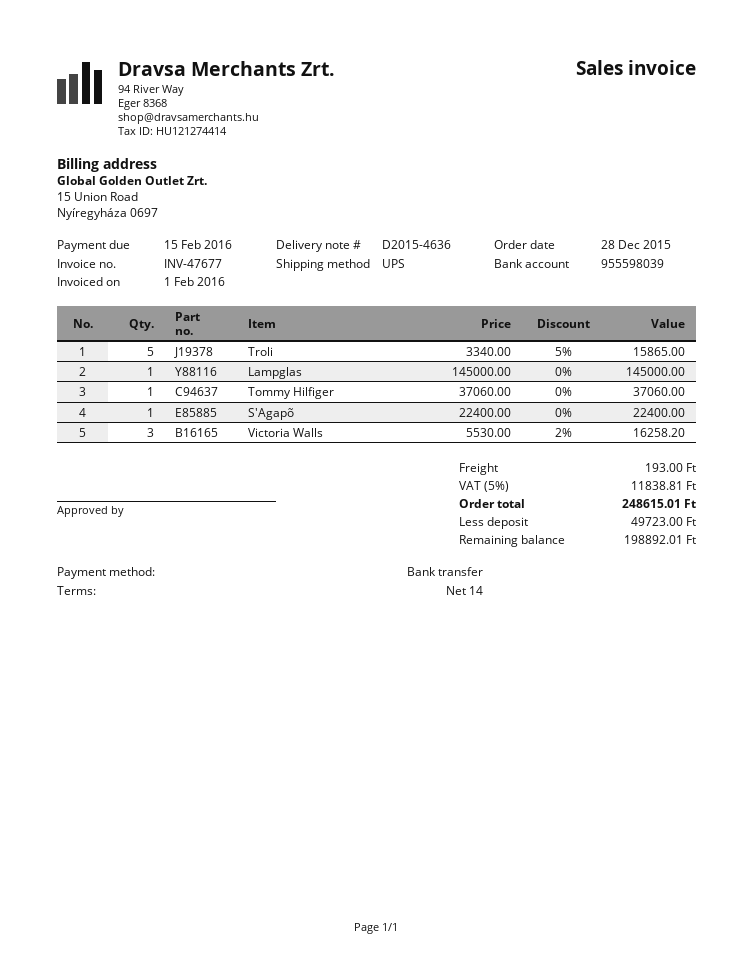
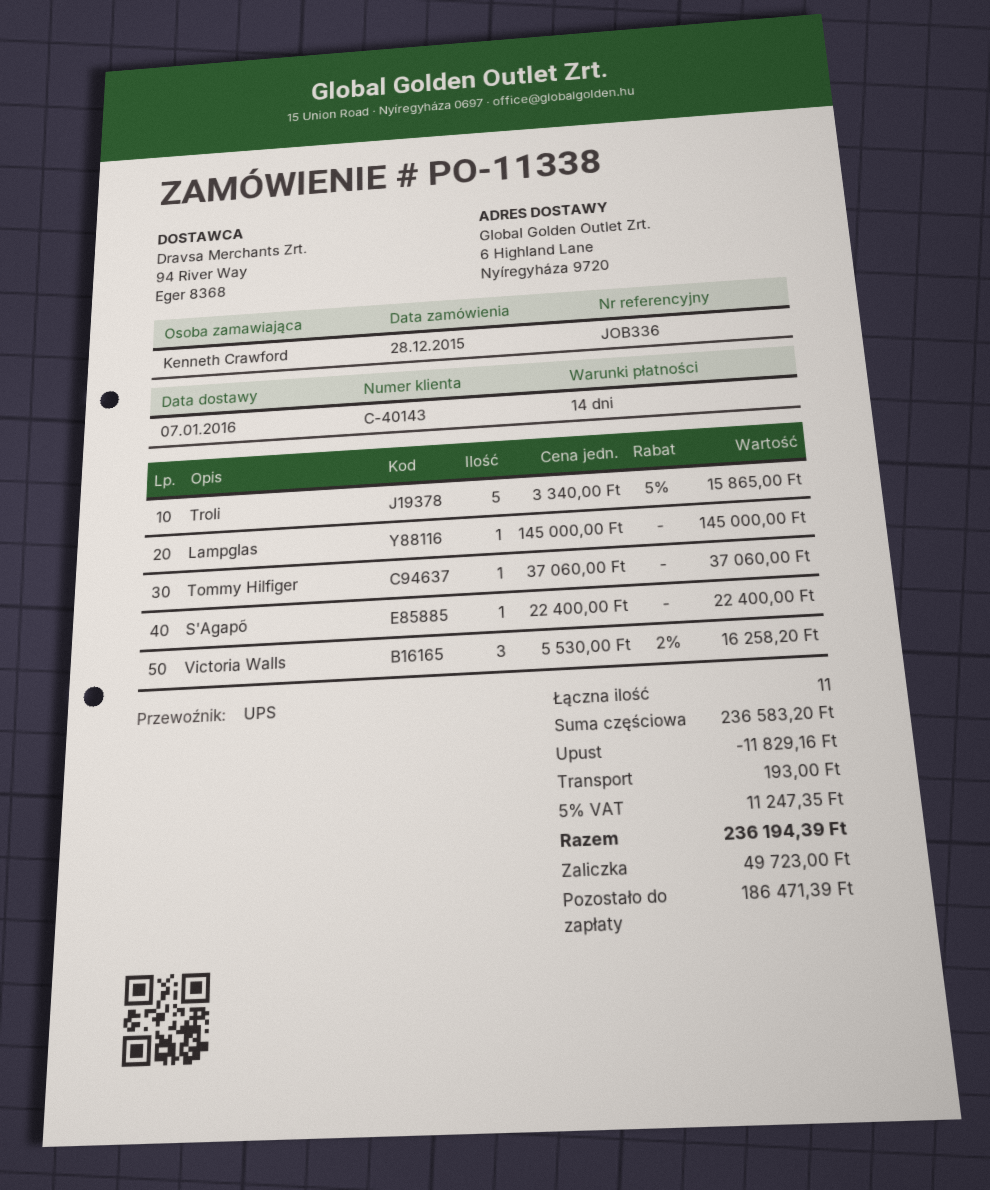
discount: none -> 11829.16
tax: 5% = 11838.81 -> 5% = 11247.35
total: 248615.01 -> 236194.39
balance: 198892.01 -> 186471.39

